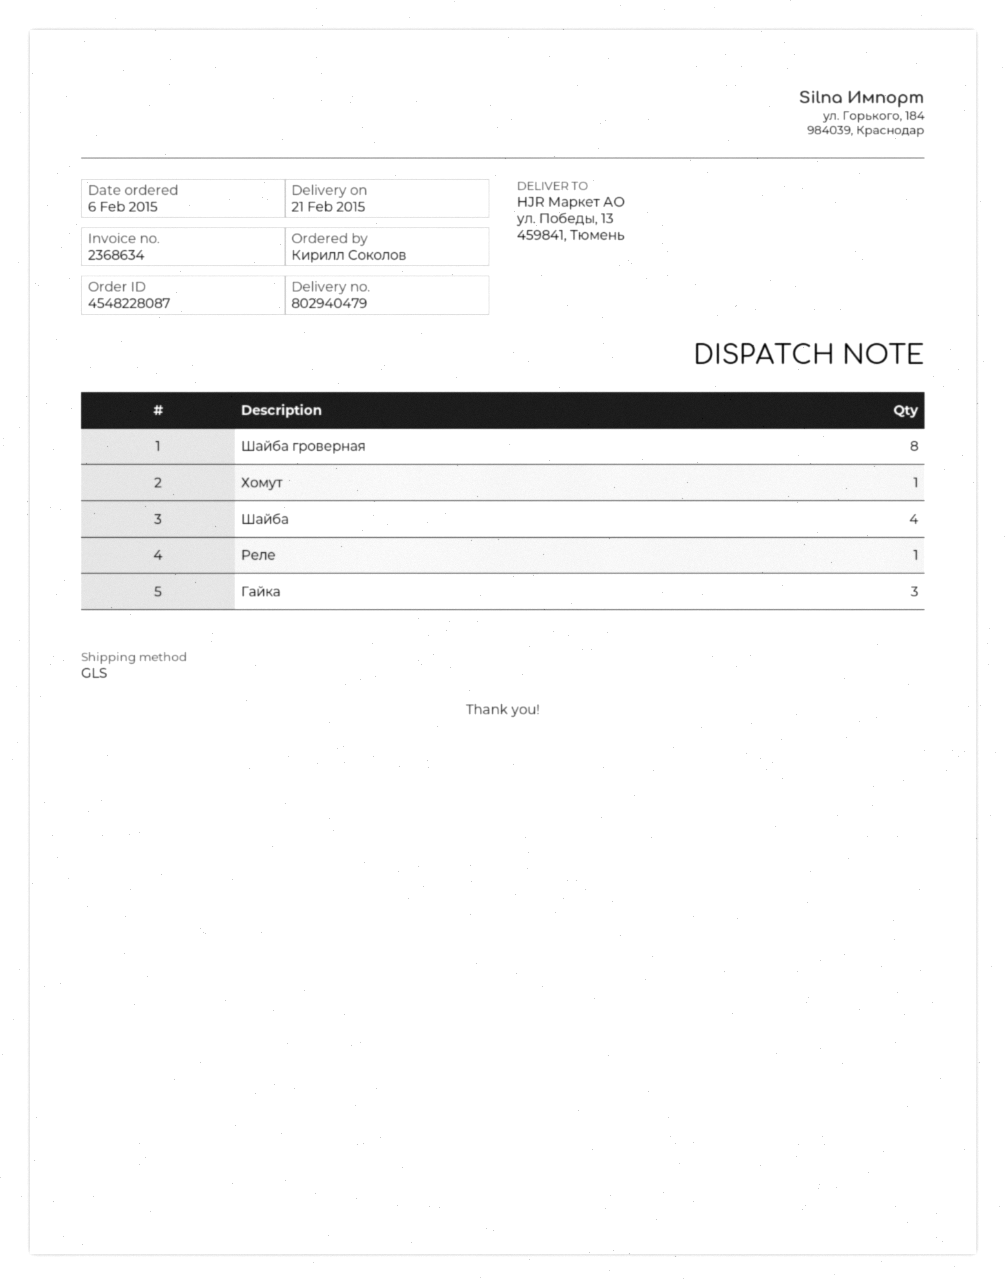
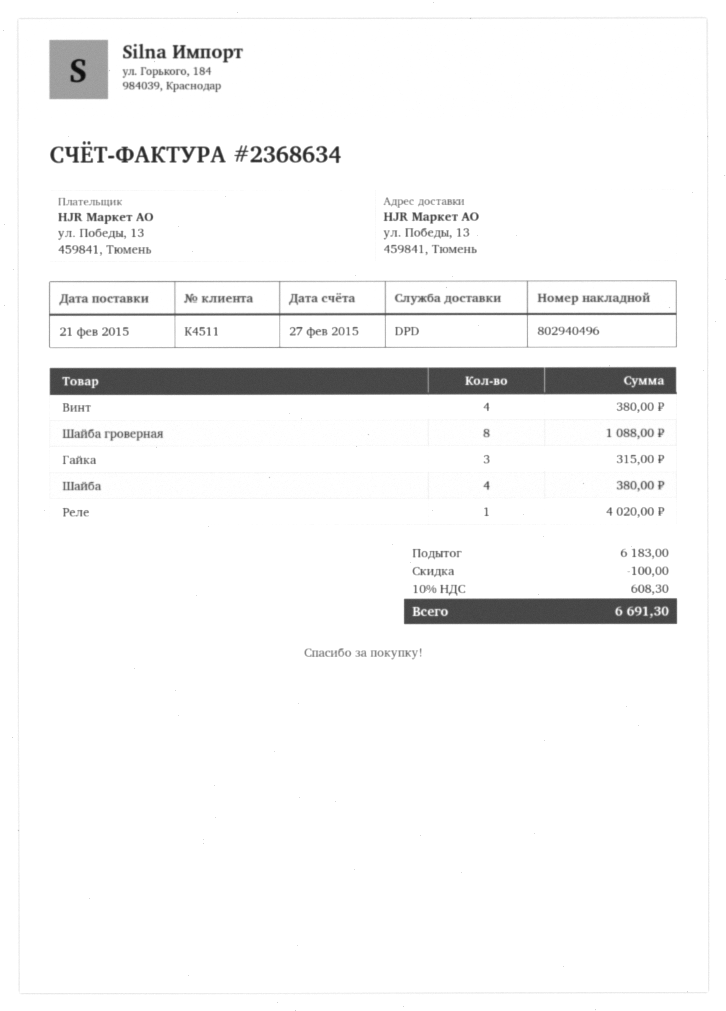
delivery note number: 802940479 -> 802940496
shipping method: GLS -> DPD
Хомут: 1 -> none
Винт: none -> 4

